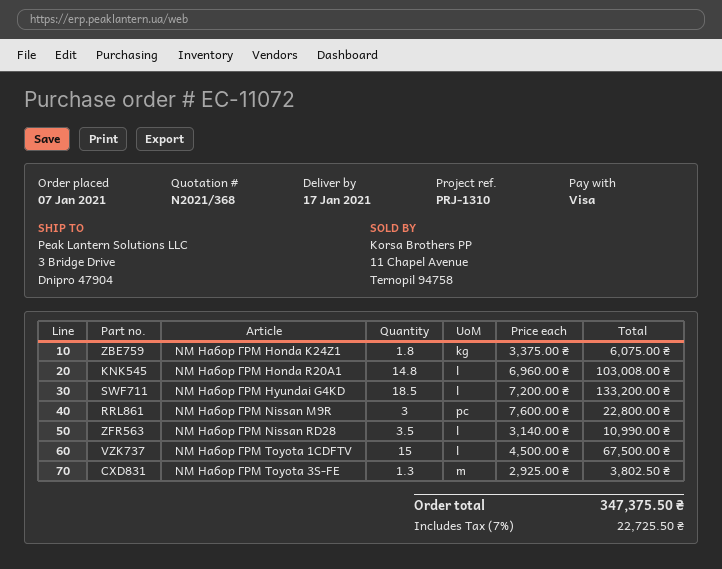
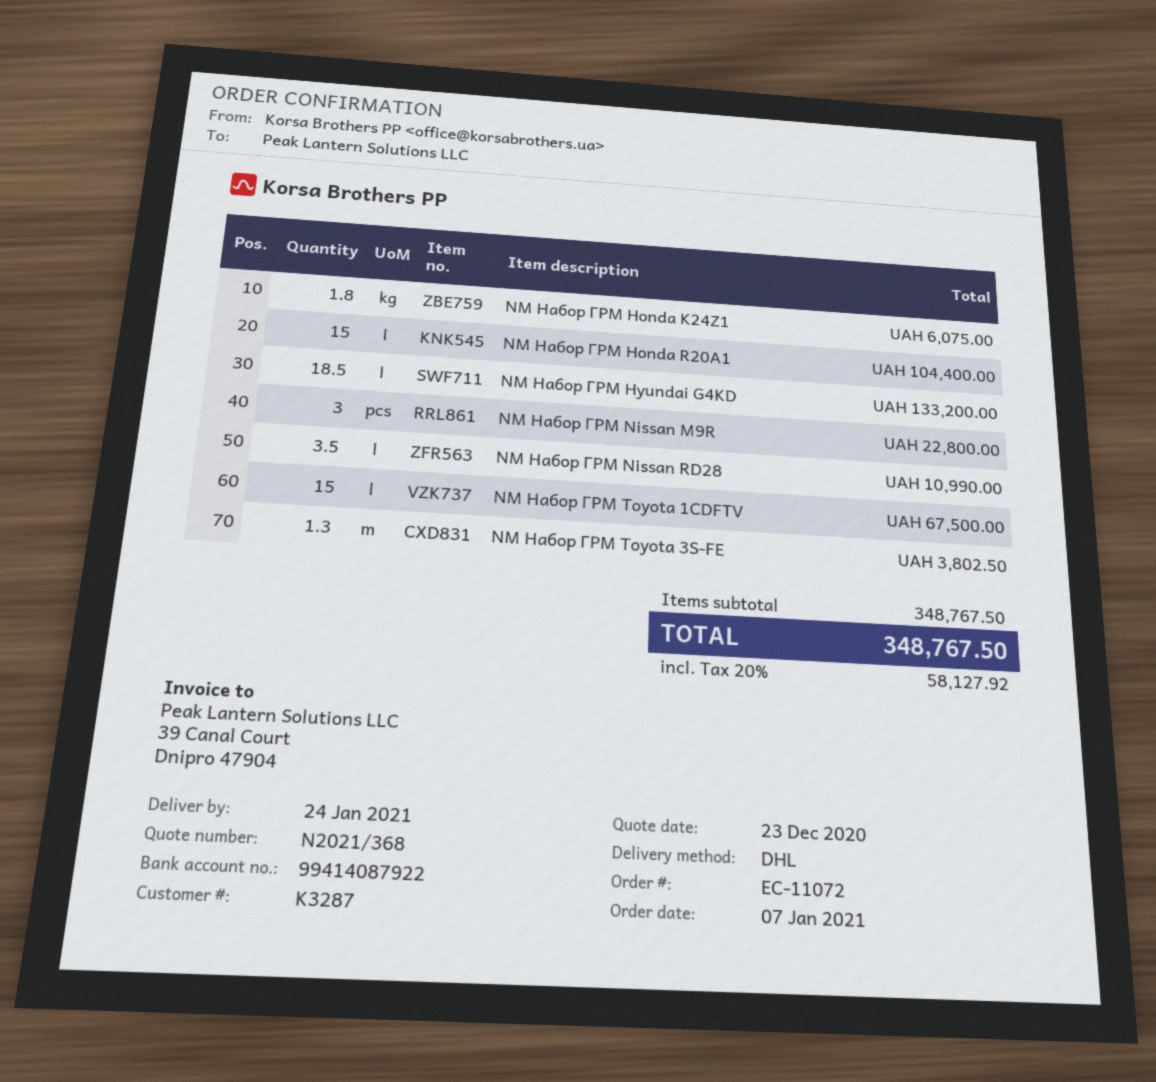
delivery date: 2021-01-17 -> 2021-01-24
NM Набор ГРМ Honda R20A1: 14.8 for 103008.00 -> 15 for 104400.00
tax: 7% = 22725.50 -> 20% = 58127.92
total: 347375.50 -> 348767.50

